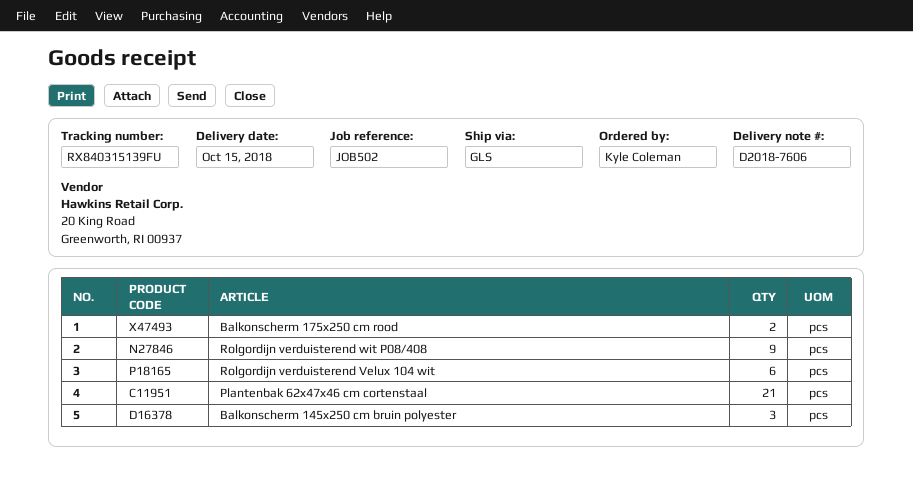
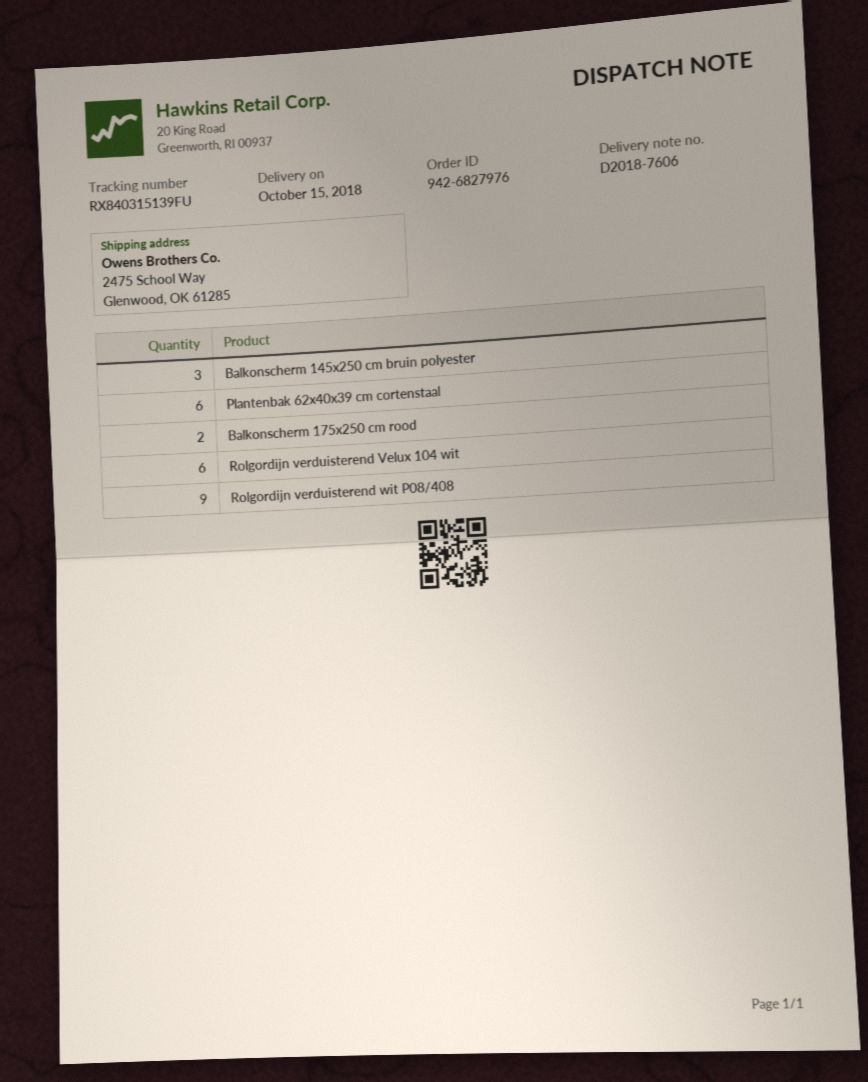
Plantenbak 62x47x46 cm cortenstaal: 21 -> none
Plantenbak 62x40x39 cm cortenstaal: none -> 6

